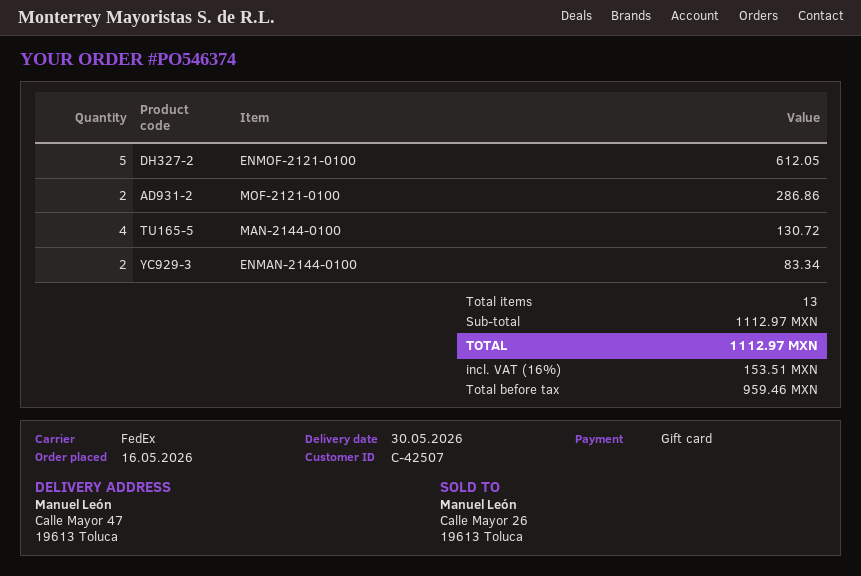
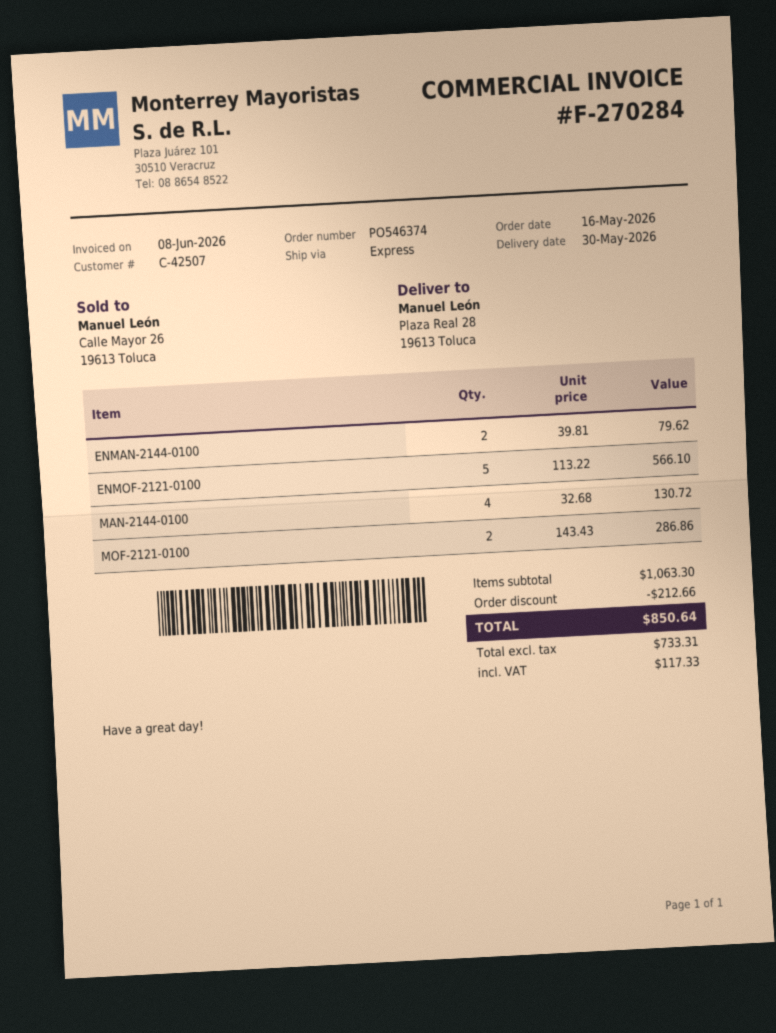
shipping method: FedEx -> express
ship to: Calle Mayor 47, 19613 Toluca -> Plaza Real 28, 19613 Toluca
ENMOF-2121-0100: 5 for 612.05 -> 5 for 566.10
ENMAN-2144-0100: 2 for 83.34 -> 2 for 79.62
subtotal: 1112.97 -> 1063.30
discount: none -> 212.66
net: 959.46 -> 733.31
tax: 153.51 -> 117.33
total: 1112.97 -> 850.64

